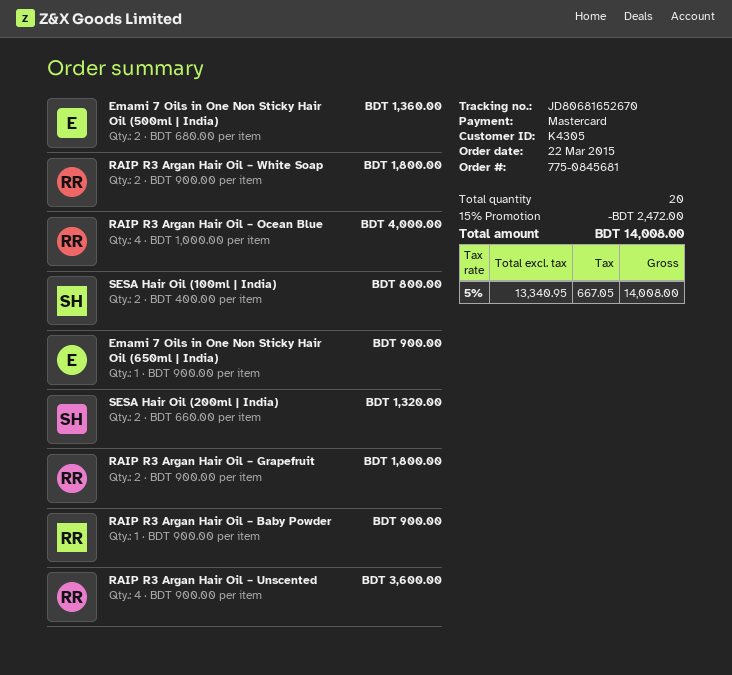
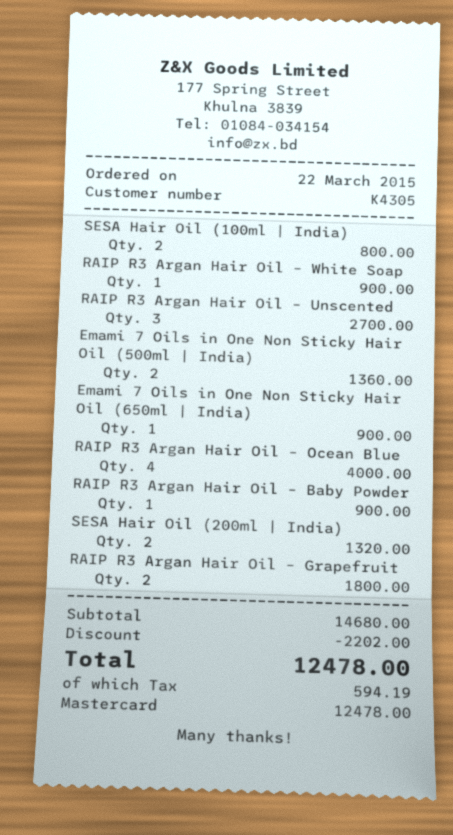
RAIP R3 Argan Hair Oil – White Soap: 2 for 1800.00 -> 1 for 900.00
RAIP R3 Argan Hair Oil – Unscented: 4 for 3600.00 -> 3 for 2700.00
discount: 2472.00 -> 2202.00
tax: 667.05 -> 594.19
total: 14008.00 -> 12478.00

